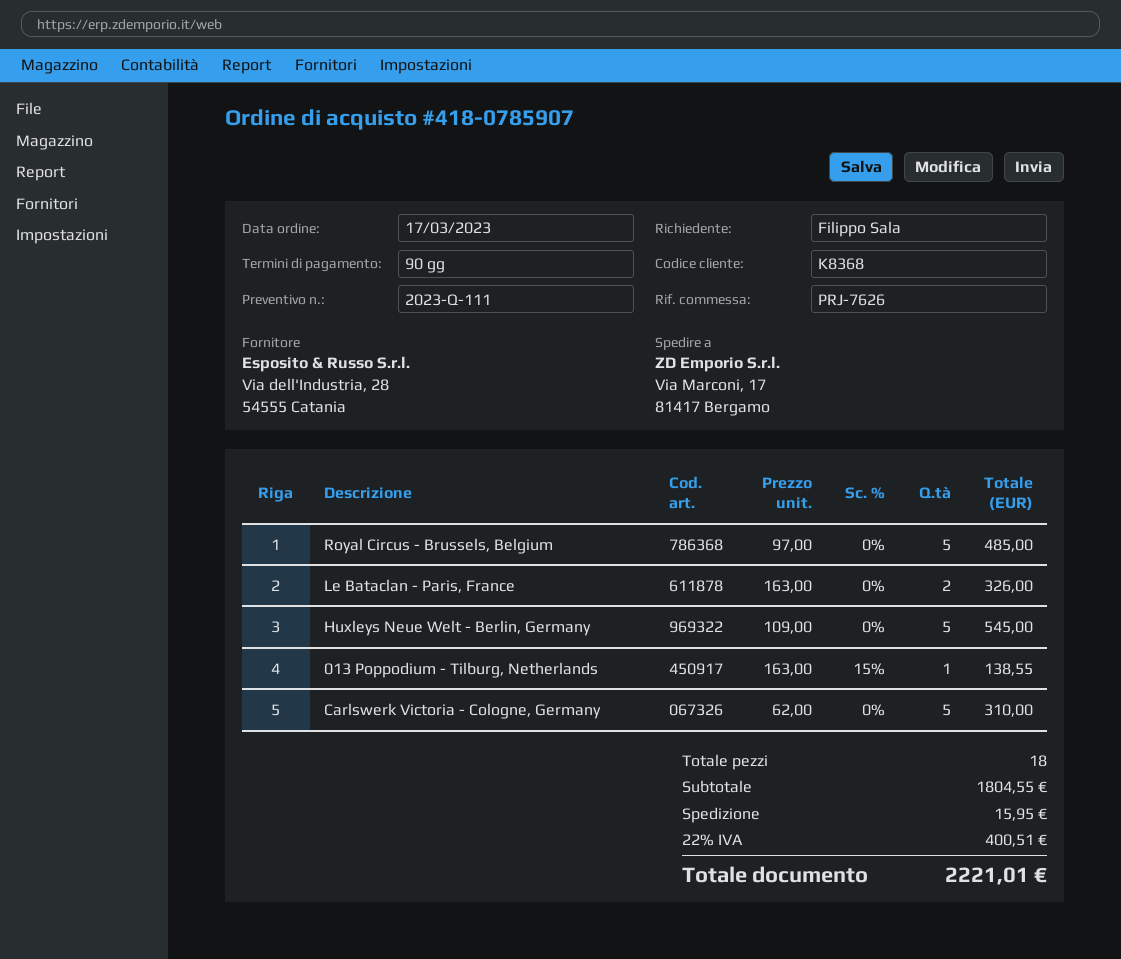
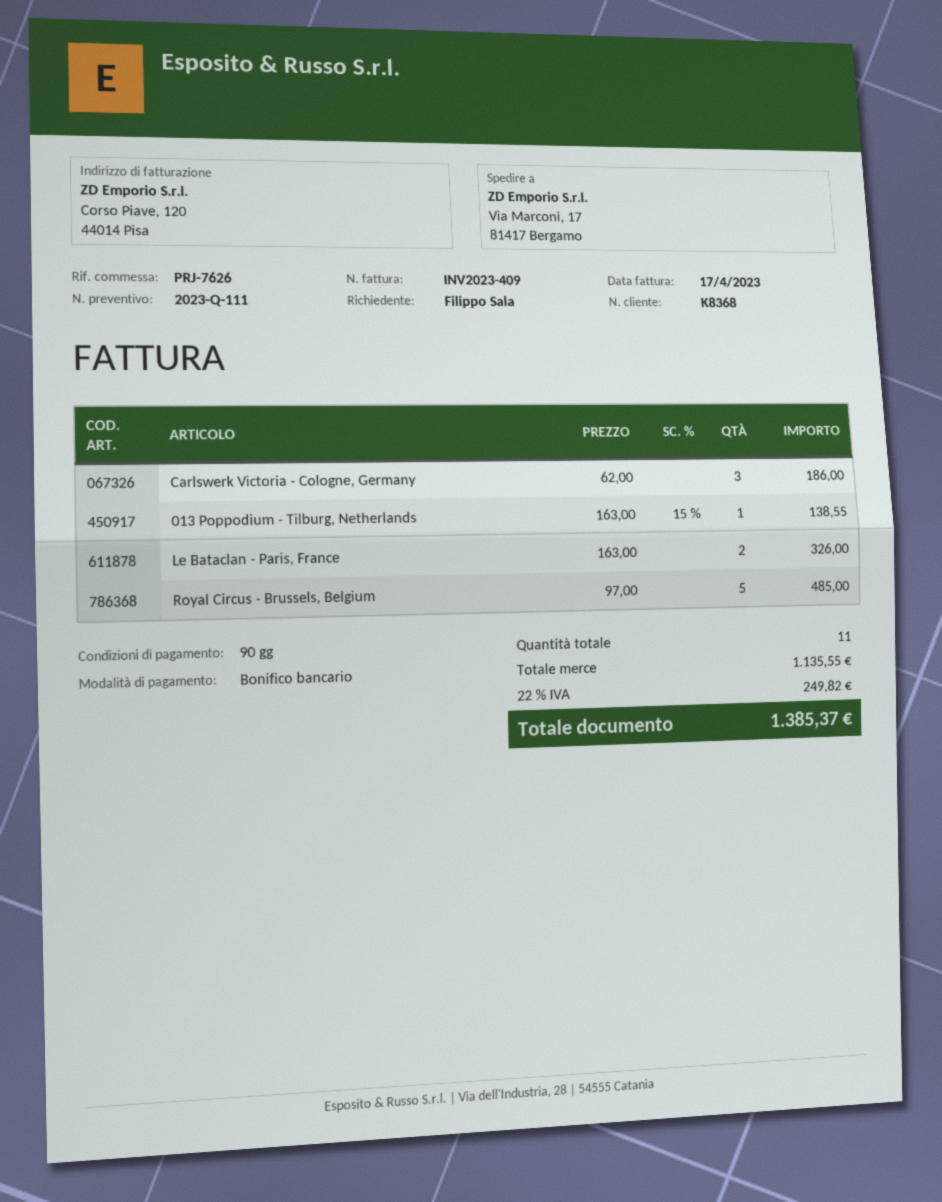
Huxleys Neue Welt - Berlin, Germany: 5 x 109.00 = 545.00 -> none
Carlswerk Victoria - Cologne, Germany: 5 x 62.00 = 310.00 -> 3 x 62.00 = 186.00
total quantity: 18 -> 11
subtotal: 1804.55 -> 1135.55
shipping: 15.95 -> none
tax: 22% = 400.51 -> 22% = 249.82
total: 2221.01 -> 1385.37

